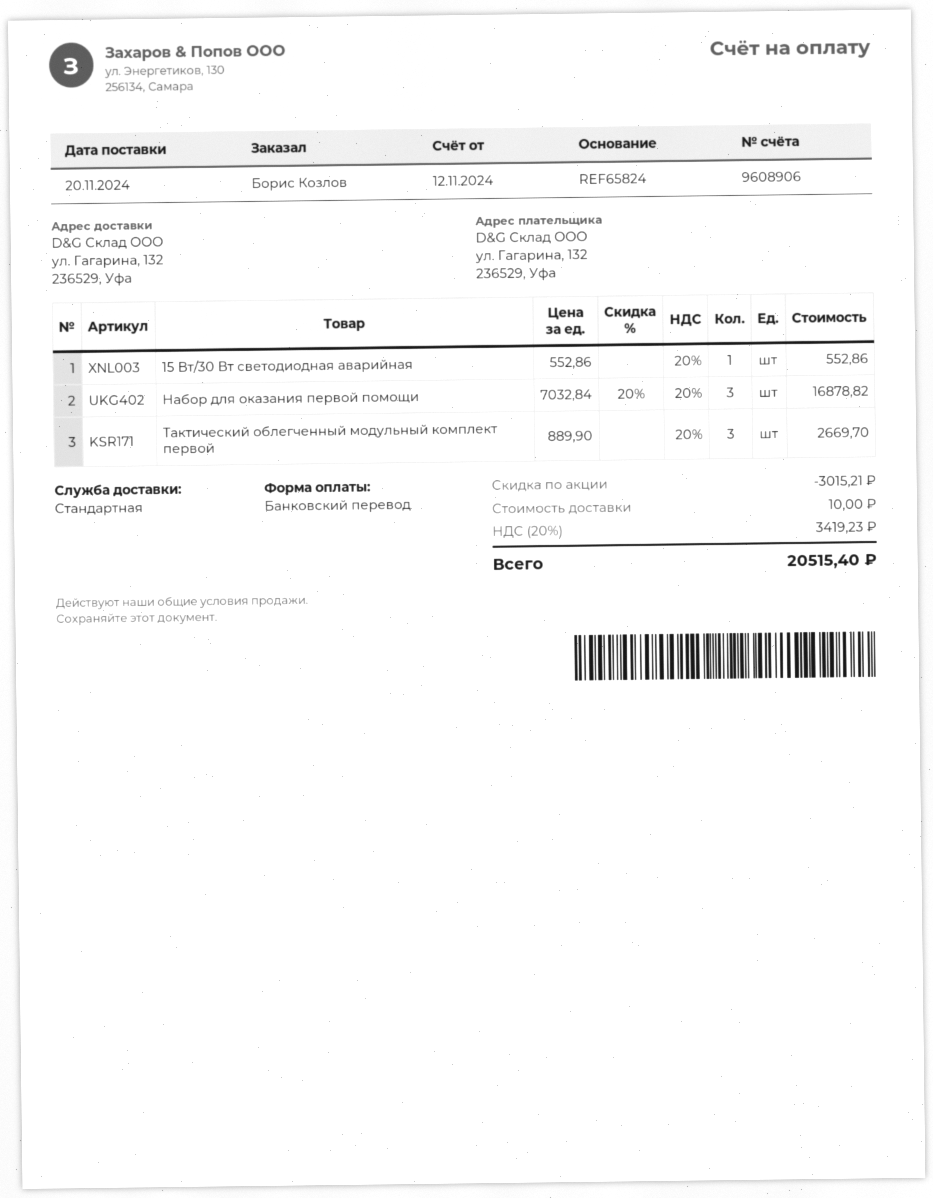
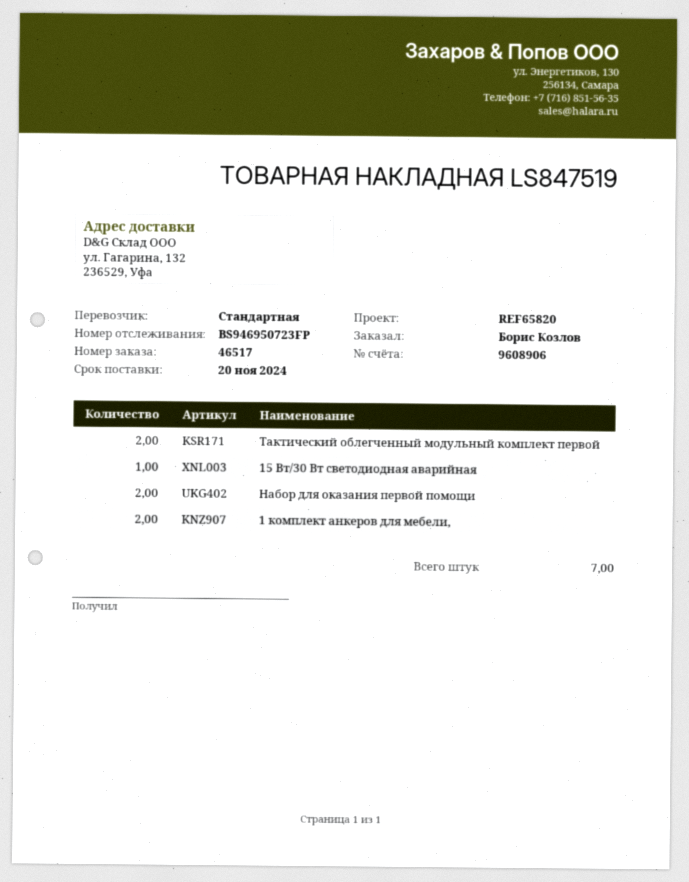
reference: REF65824 -> REF65820
Набор для оказания первой помощи: 3 -> 2
Тактический облегченный модульный комплект первой: 3 -> 2
1 комплект анкеров для мебели,: none -> 2

